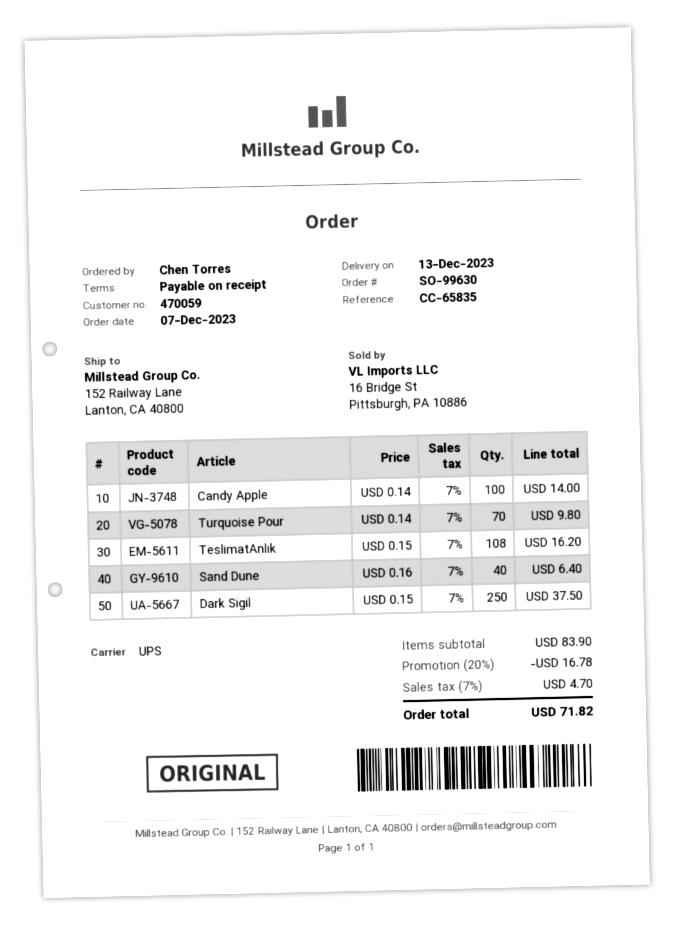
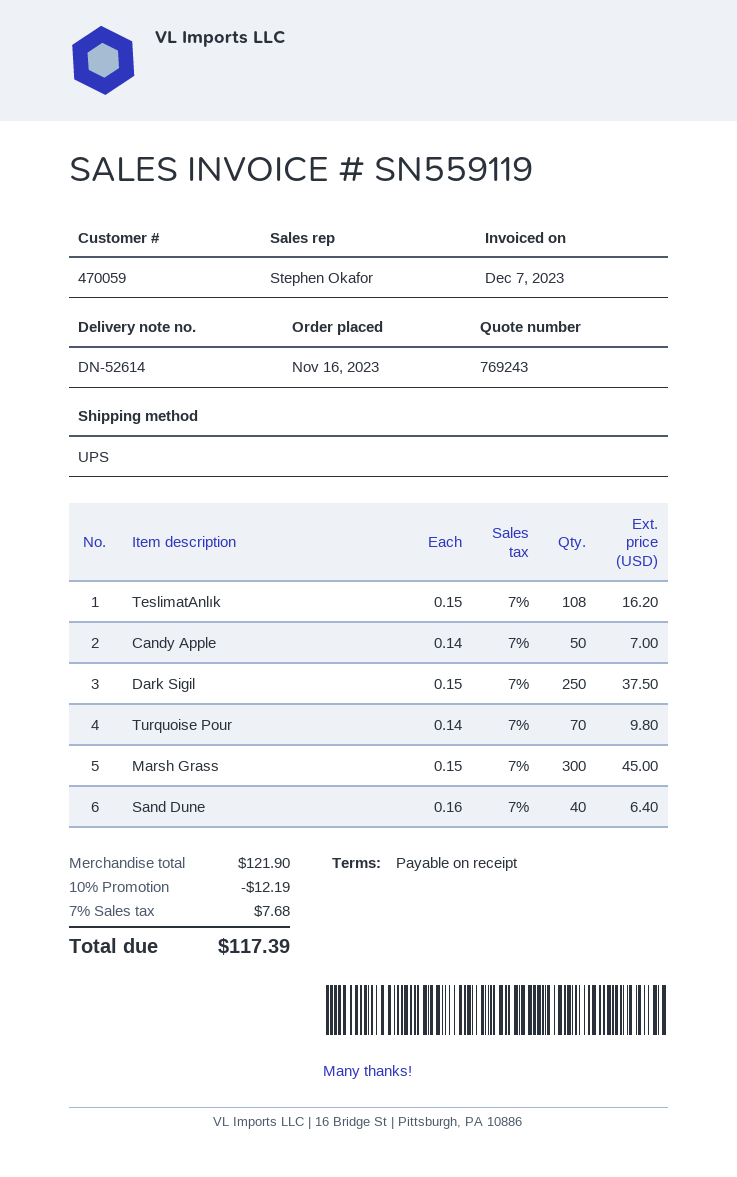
order date: 2023-12-07 -> 2023-11-16
Candy Apple: 100 x 0.14 = 14.00 -> 50 x 0.14 = 7.00
Marsh Grass: none -> 300 x 0.15 = 45.00
subtotal: 83.90 -> 121.90
discount: 20% = 16.78 -> 10% = 12.19
tax: 7% = 4.70 -> 7% = 7.68
total: 71.82 -> 117.39

